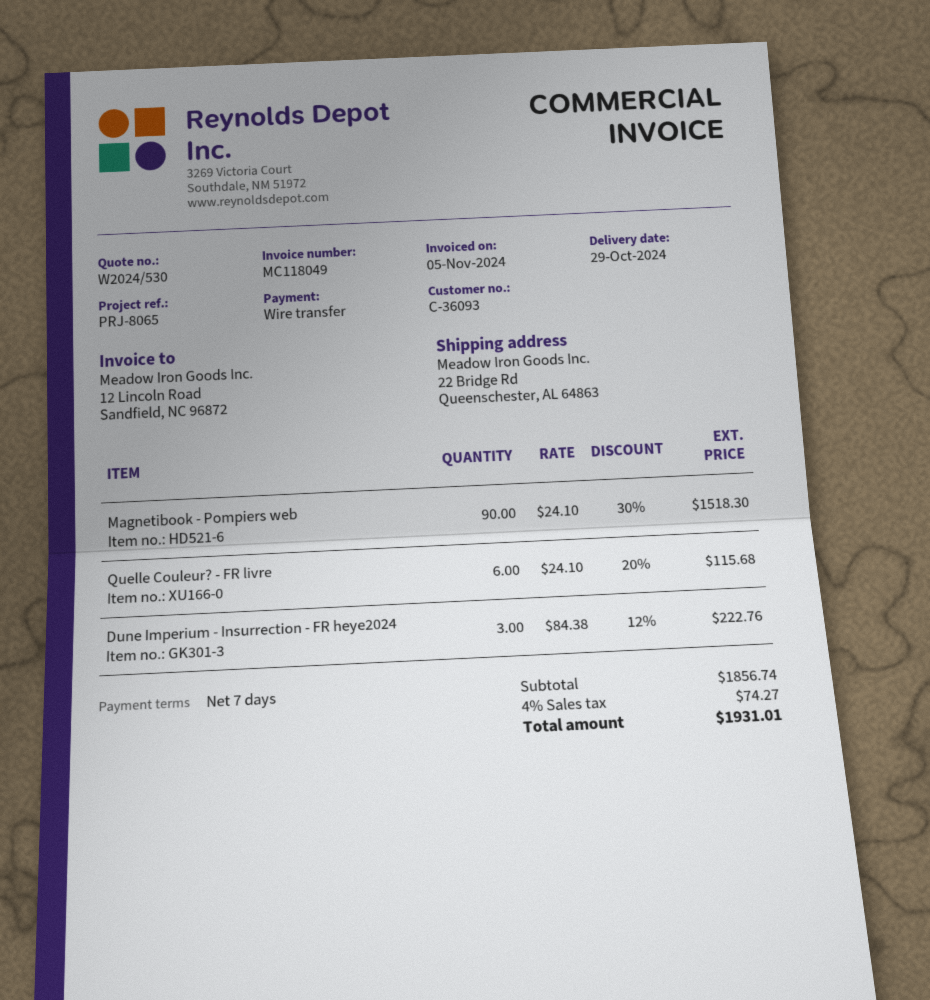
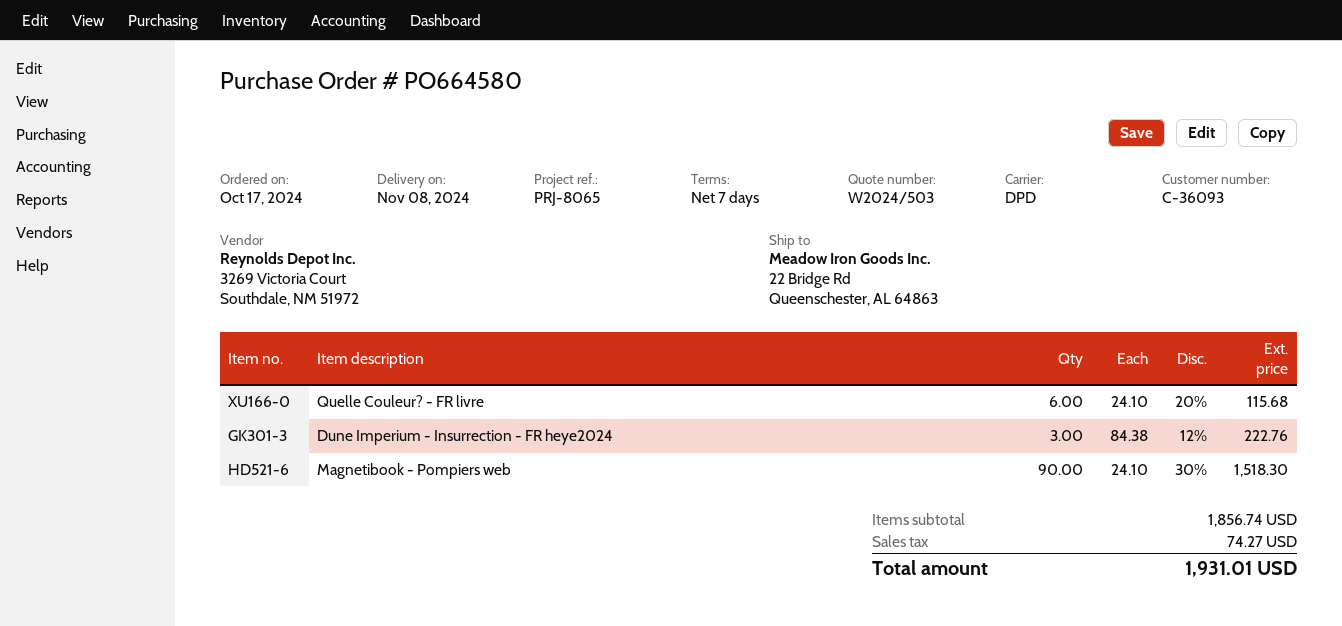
quote number: W2024/530 -> W2024/503
delivery date: 2024-10-29 -> 2024-11-08

